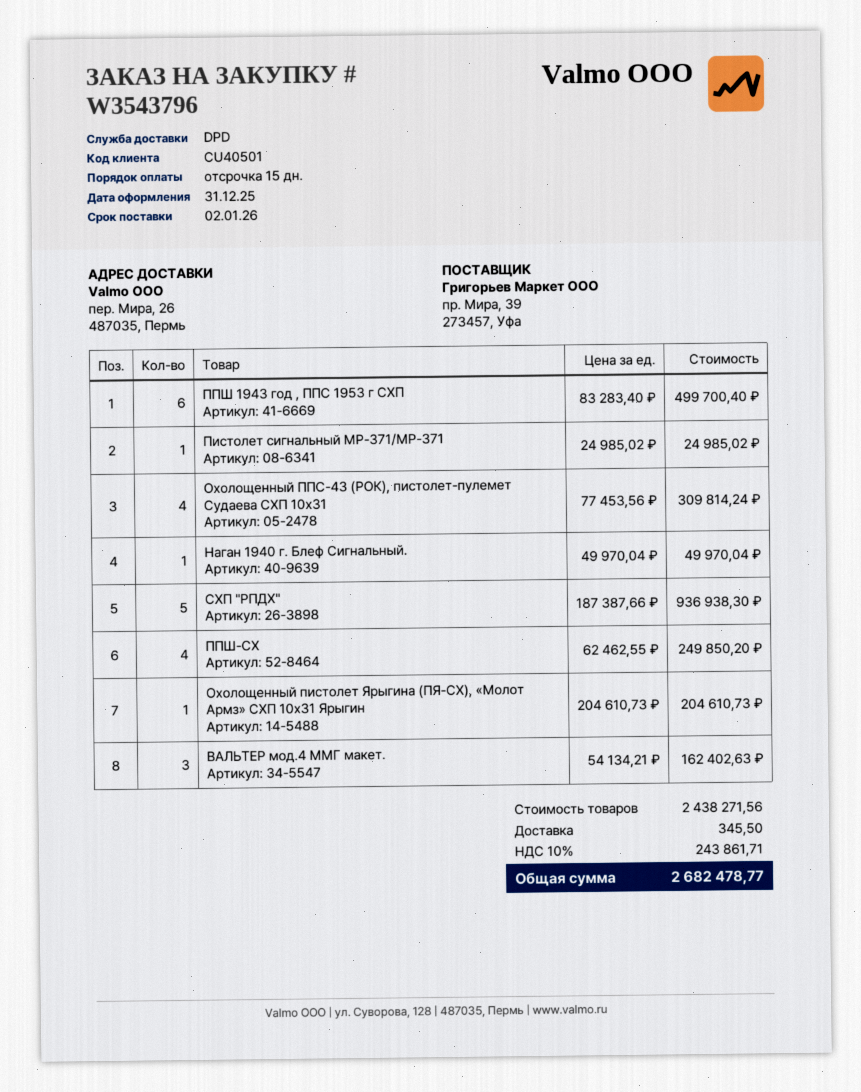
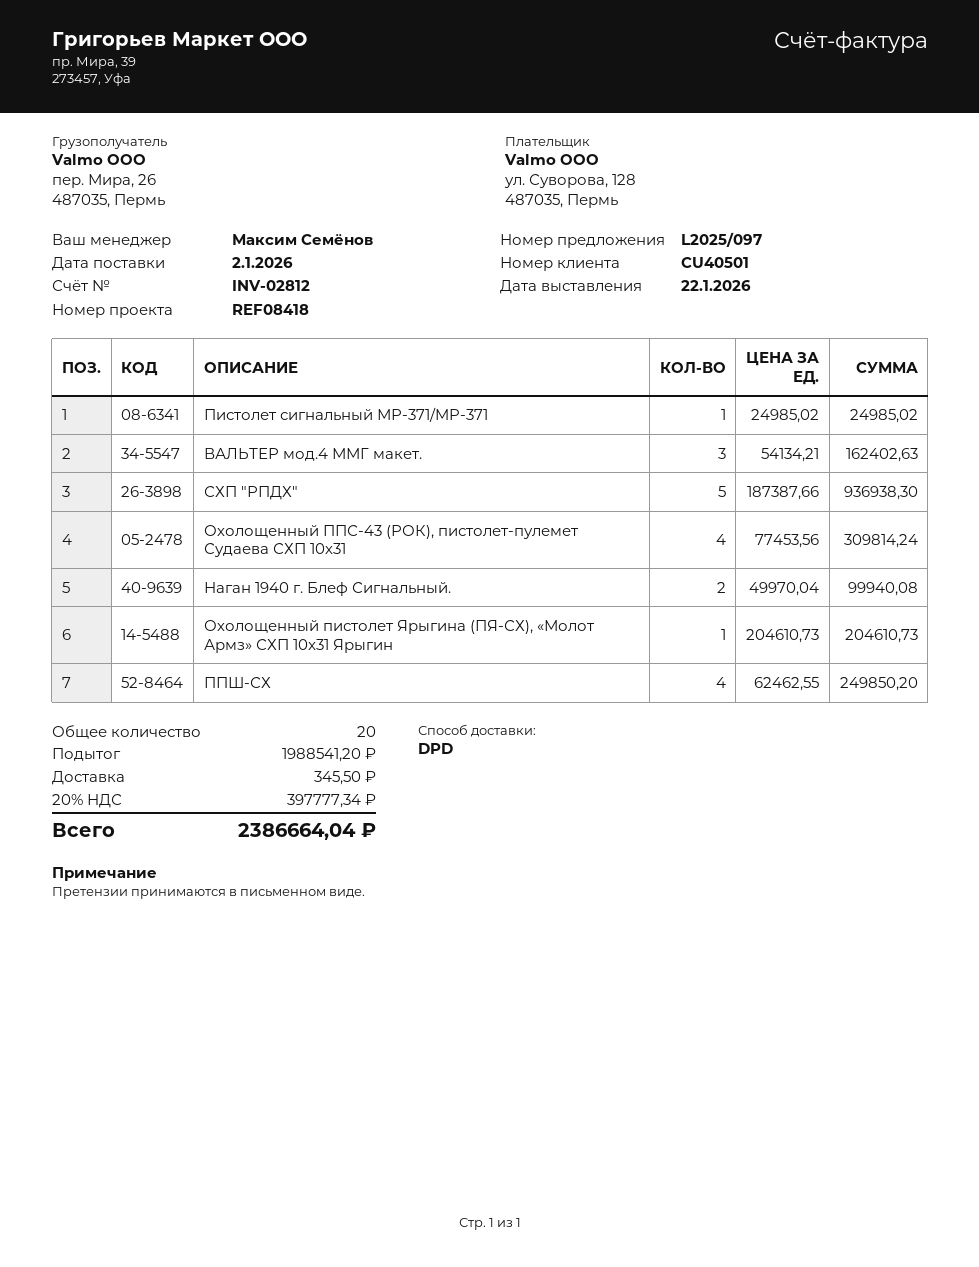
ППШ 1943 год , ППС 1953 г СХП: 6 x 83283.40 = 499700.40 -> none
Наган 1940 г. Блеф Сигнальный.: 1 x 49970.04 = 49970.04 -> 2 x 49970.04 = 99940.08
subtotal: 2438271.56 -> 1988541.20
tax: 10% = 243861.71 -> 20% = 397777.34
total: 2682478.77 -> 2386664.04

